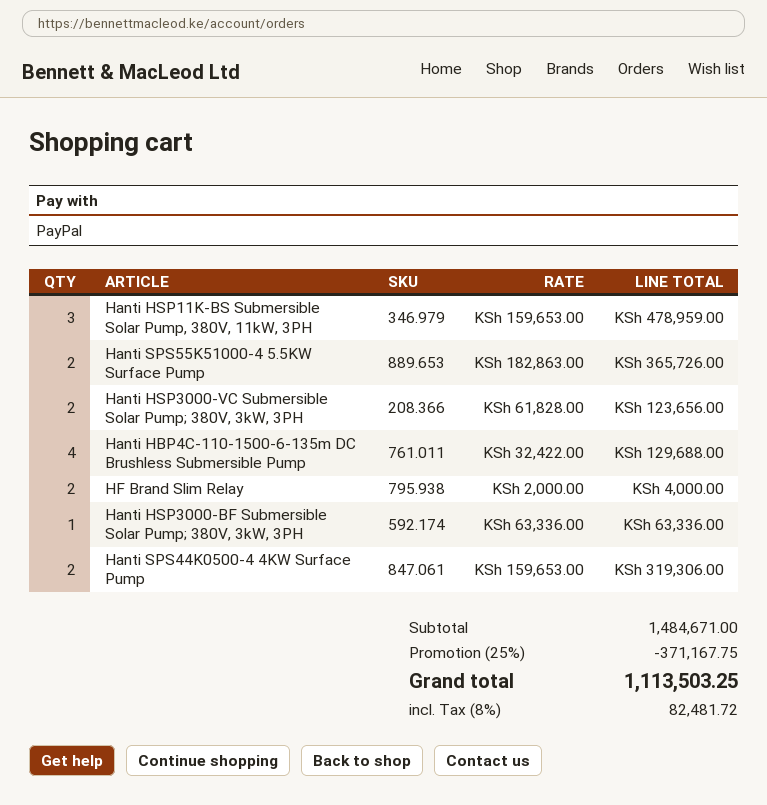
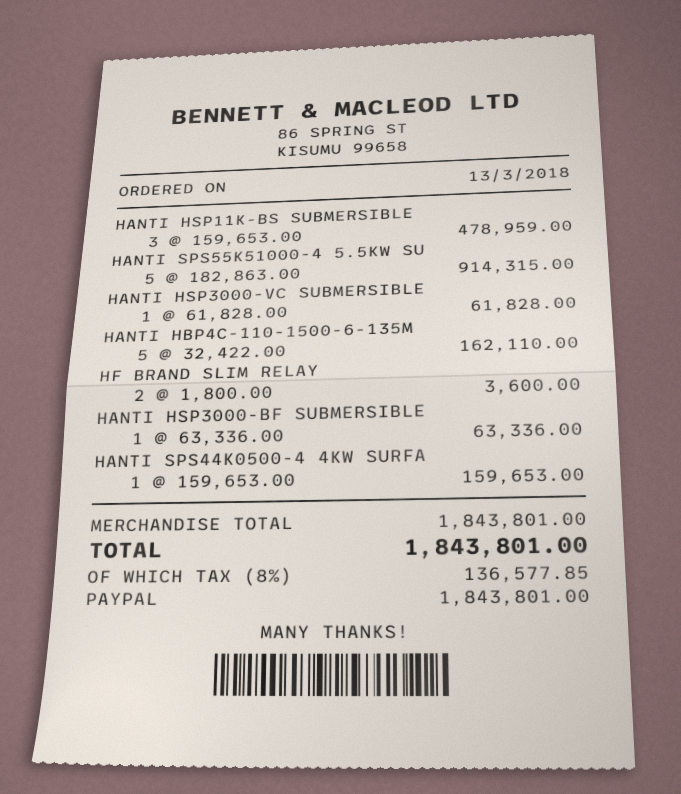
Hanti SPS55K51000-4 5.5KW Surface Pump: 2 x 182863.00 = 365726.00 -> 5 x 182863.00 = 914315.00
Hanti HSP3000-VC Submersible Solar Pump; 380V, 3kW, 3PH: 2 x 61828.00 = 123656.00 -> 1 x 61828.00 = 61828.00
Hanti HBP4C-110-1500-6-135m DC Brushless Submersible Pump: 4 x 32422.00 = 129688.00 -> 5 x 32422.00 = 162110.00
HF Brand Slim Relay: 2 x 2000.00 = 4000.00 -> 2 x 1800.00 = 3600.00
Hanti SPS44K0500-4 4KW Surface Pump: 2 x 159653.00 = 319306.00 -> 1 x 159653.00 = 159653.00
subtotal: 1484671.00 -> 1843801.00
discount: 25% = 371167.75 -> none
tax: 8% = 82481.72 -> 8% = 136577.85
total: 1113503.25 -> 1843801.00

